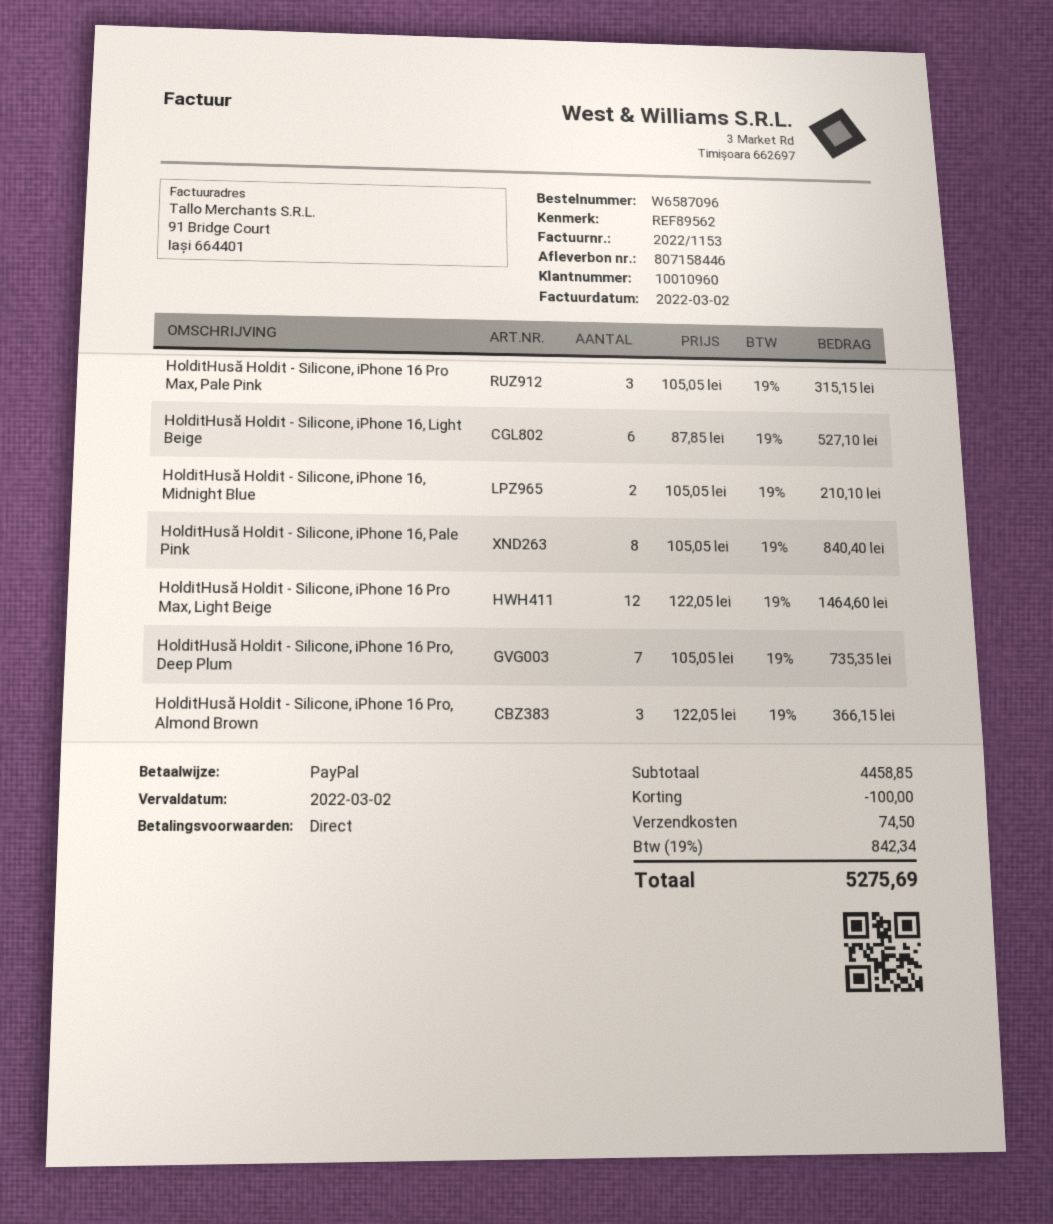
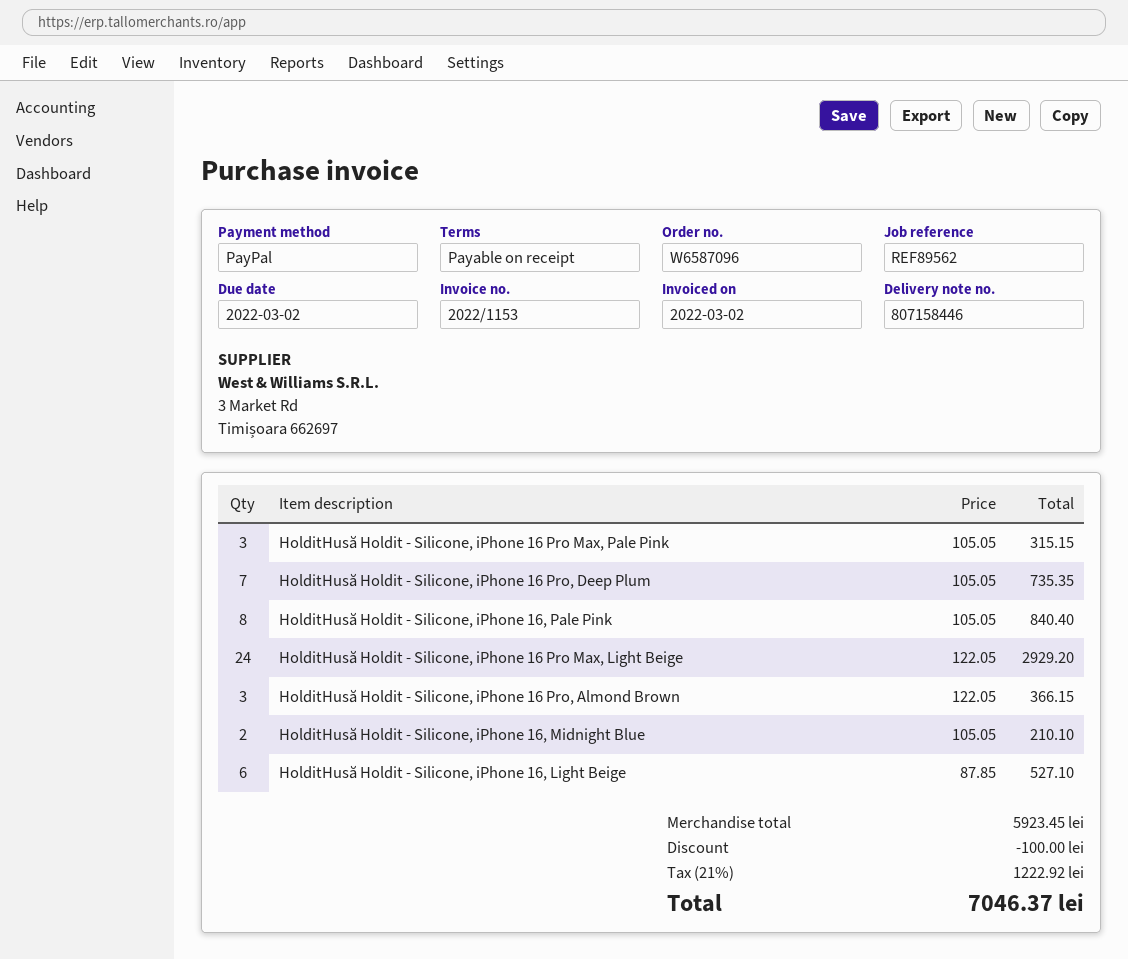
HolditHusă Holdit - Silicone, iPhone 16 Pro Max, Light Beige: 12 x 122.05 = 1464.60 -> 24 x 122.05 = 2929.20
subtotal: 4458.85 -> 5923.45
shipping: 74.50 -> none
tax: 19% = 842.34 -> 21% = 1222.92
total: 5275.69 -> 7046.37

